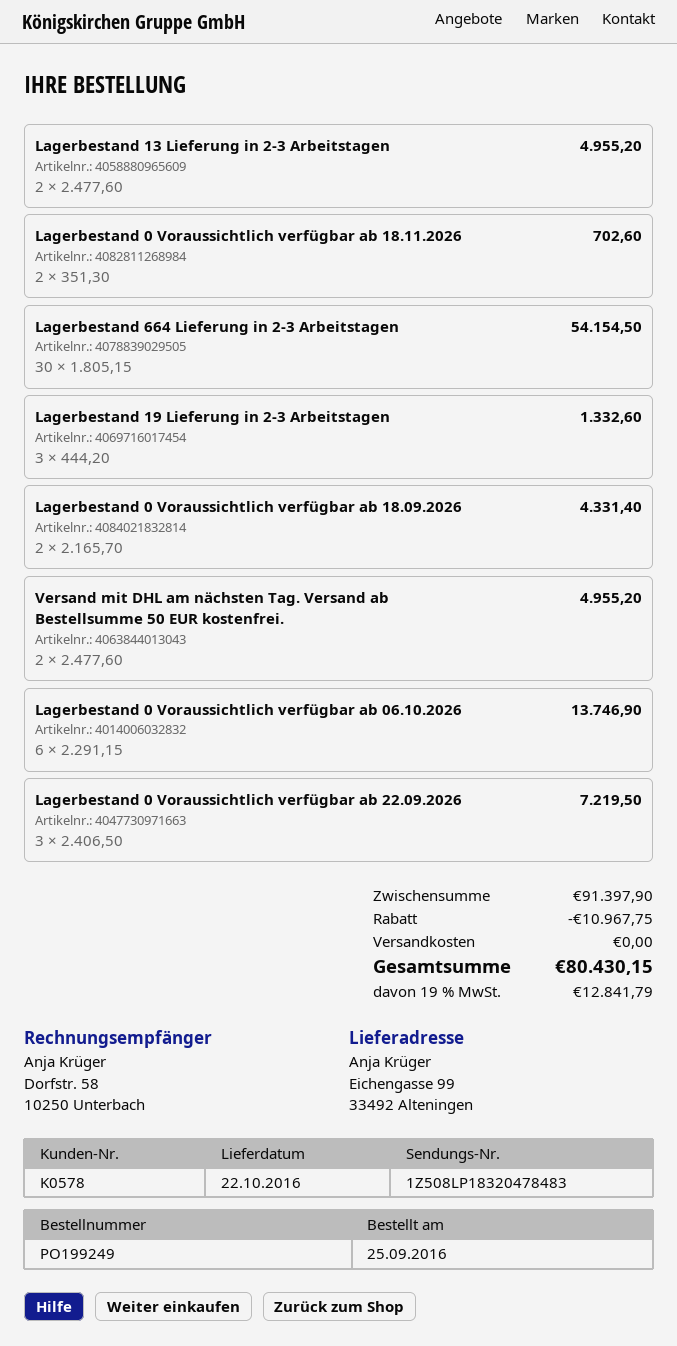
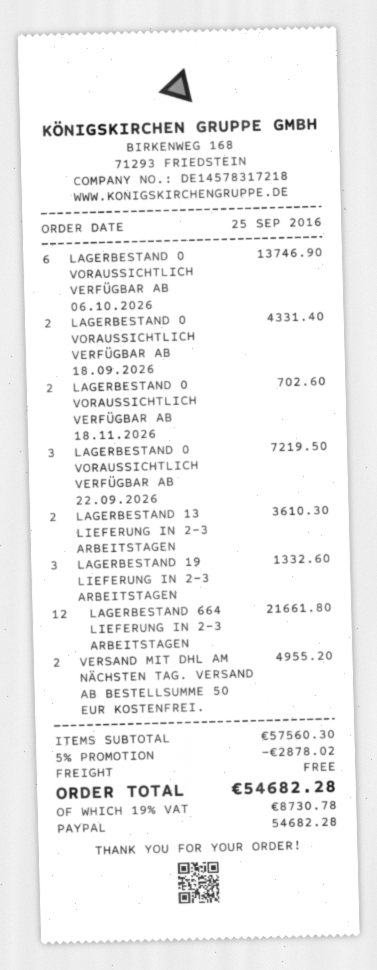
Lagerbestand 13 Lieferung in 2-3 Arbeitstagen: 2 for 4955.20 -> 2 for 3610.30
Lagerbestand 664 Lieferung in 2-3 Arbeitstagen: 30 for 54154.50 -> 12 for 21661.80
subtotal: 91397.90 -> 57560.30
discount: 10967.75 -> 2878.02
tax: 19% = 12841.79 -> 19% = 8730.78
total: 80430.15 -> 54682.28

